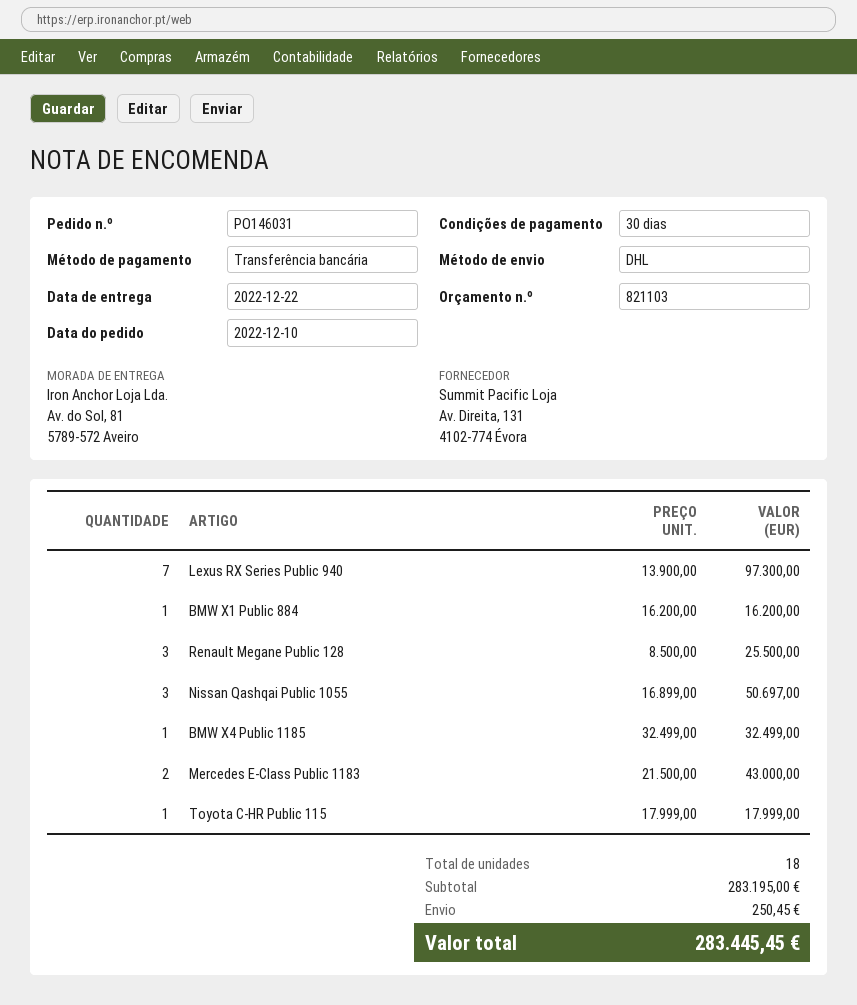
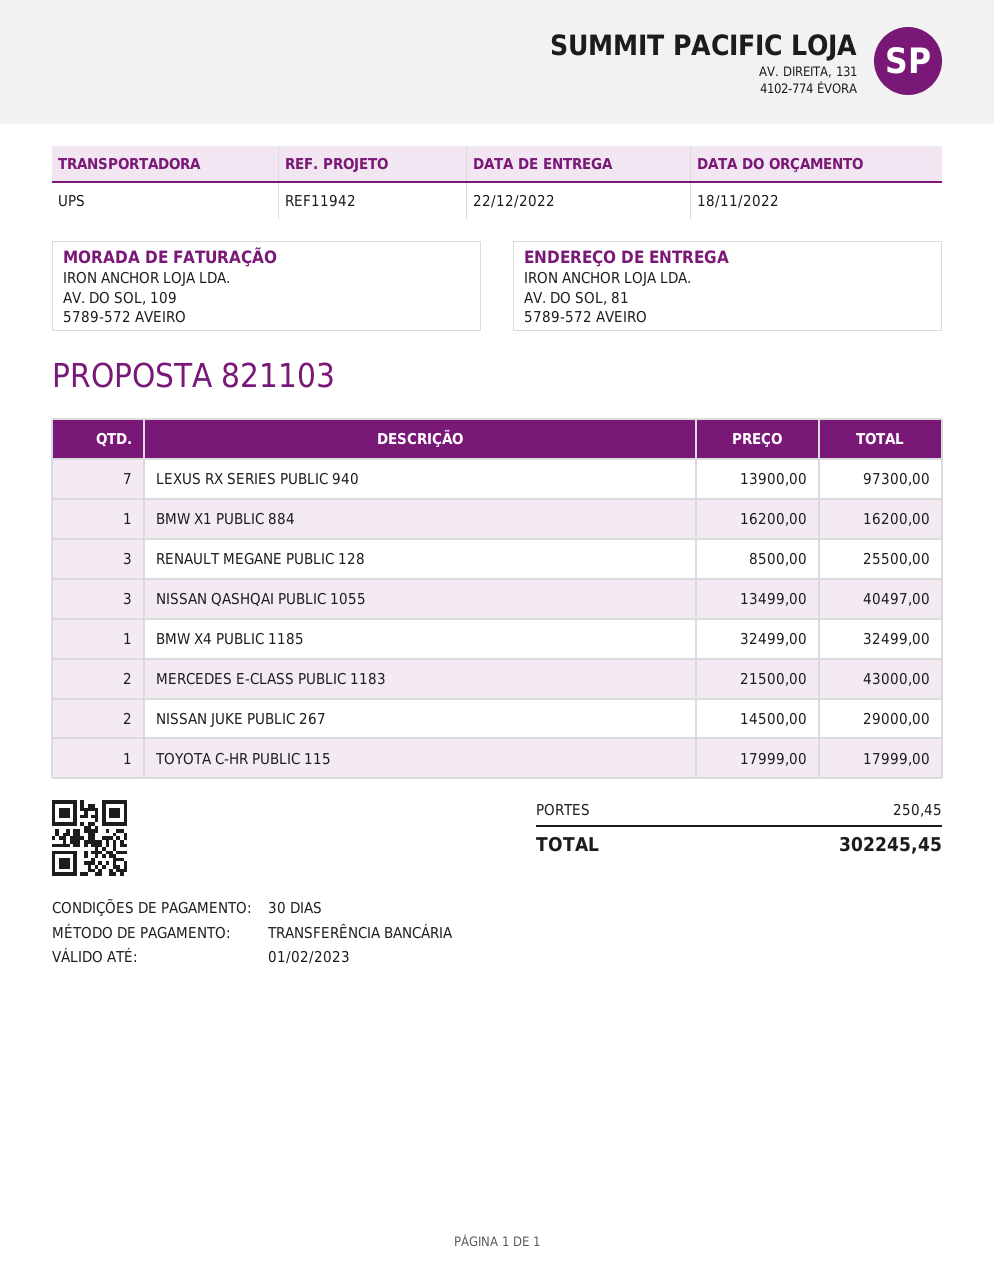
shipping method: DHL -> UPS
Nissan Qashqai Public 1055: 3 x 16899.00 = 50697.00 -> 3 x 13499.00 = 40497.00
NISSAN JUKE PUBLIC 267: none -> 2 x 14500.00 = 29000.00
total: 283445.45 -> 302245.45

